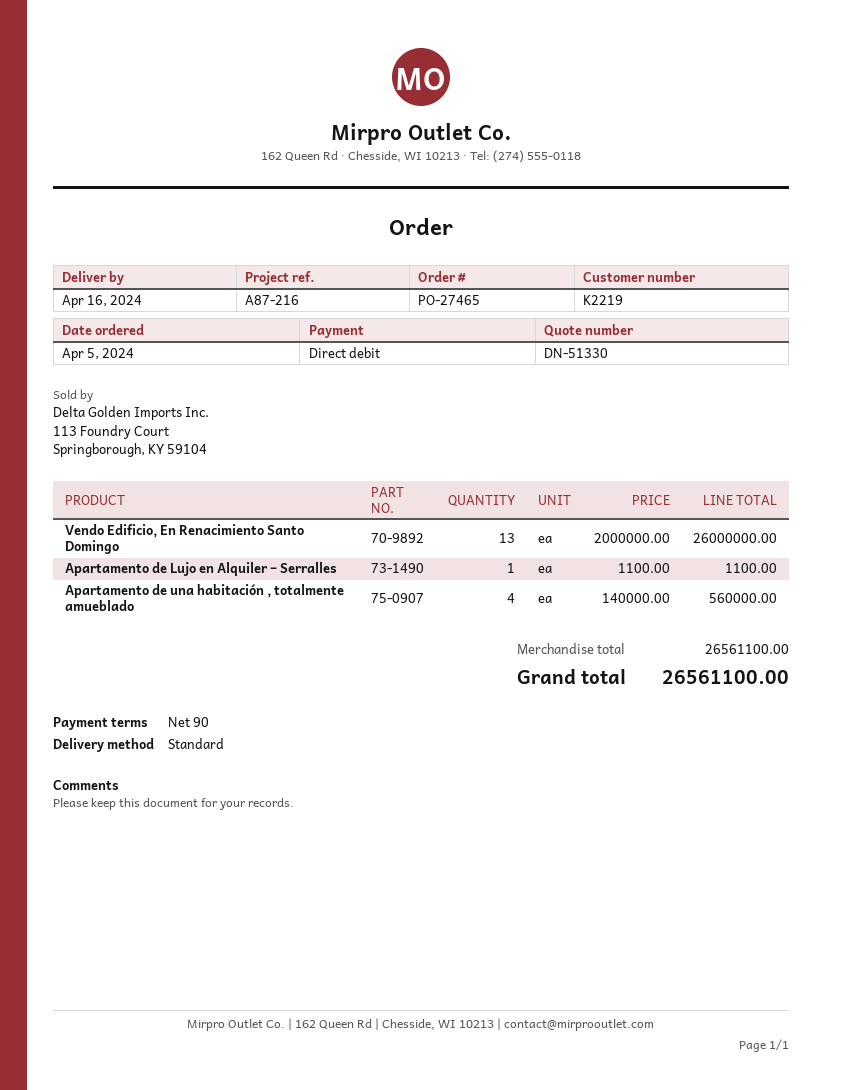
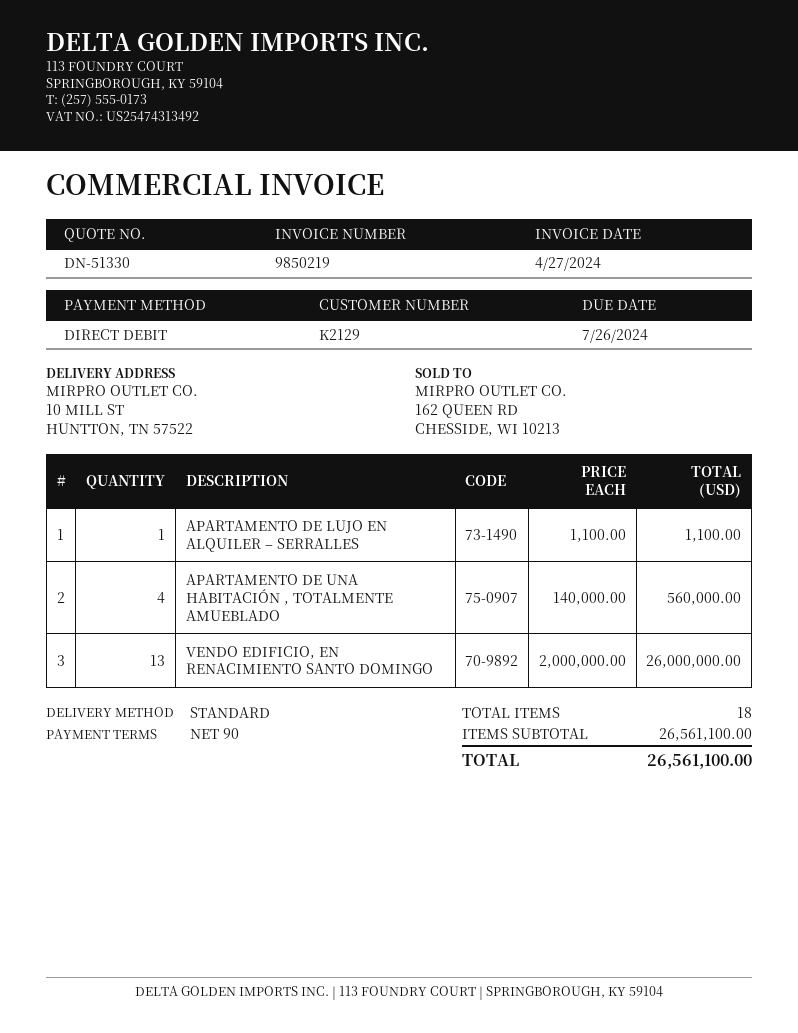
customer number: K2219 -> K2129

